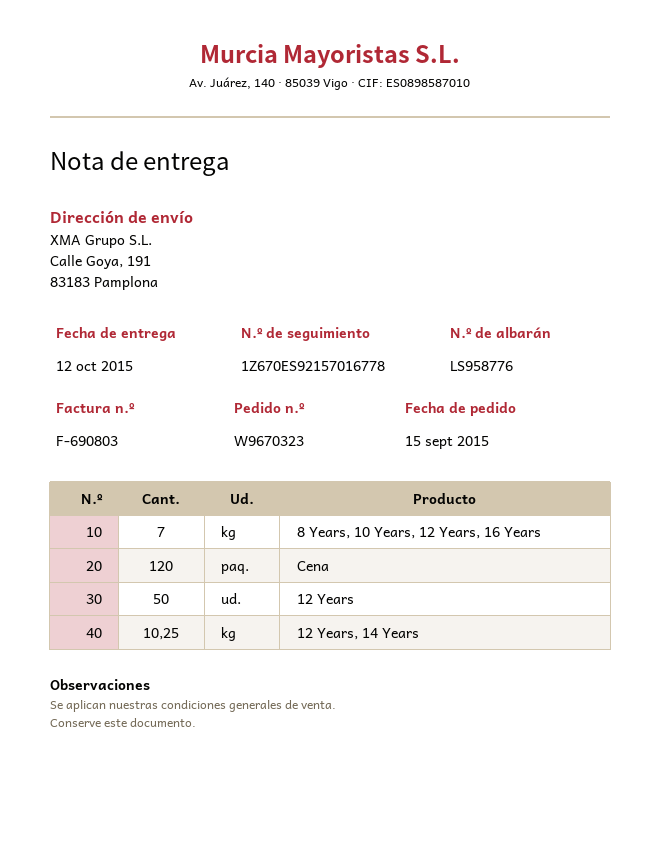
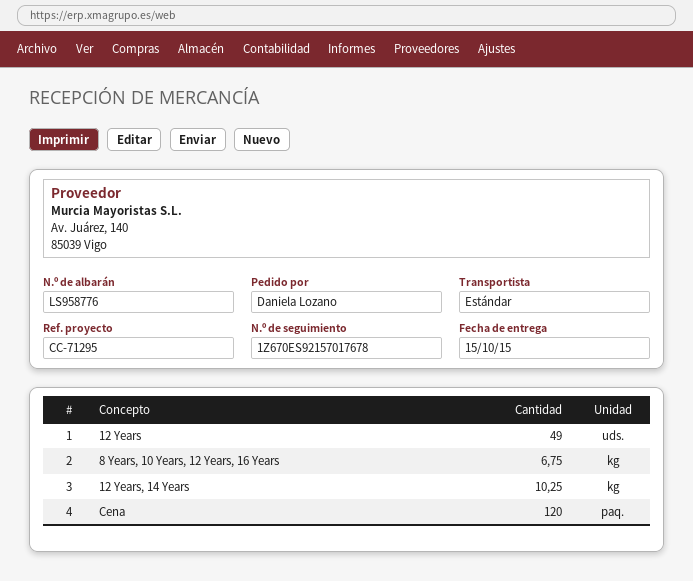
delivery date: 2015-10-12 -> 2015-10-15
tracking number: 1Z670ES92157016778 -> 1Z670ES92157017678
8 Years, 10 Years, 12 Years, 16 Years: 7 -> 6.75
12 Years: 50 -> 49

